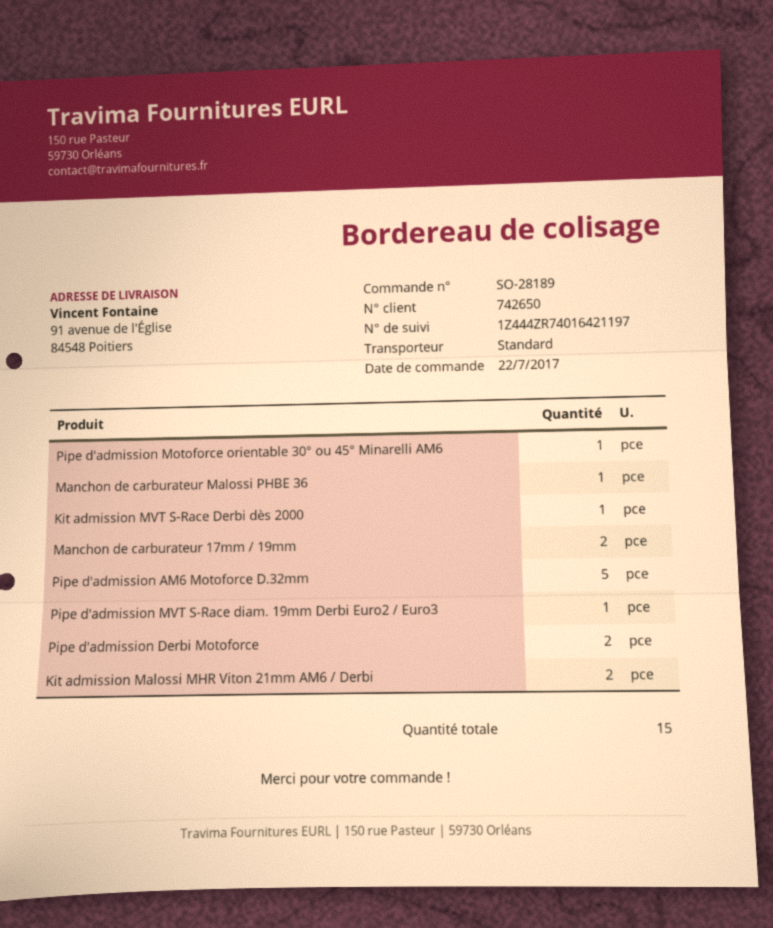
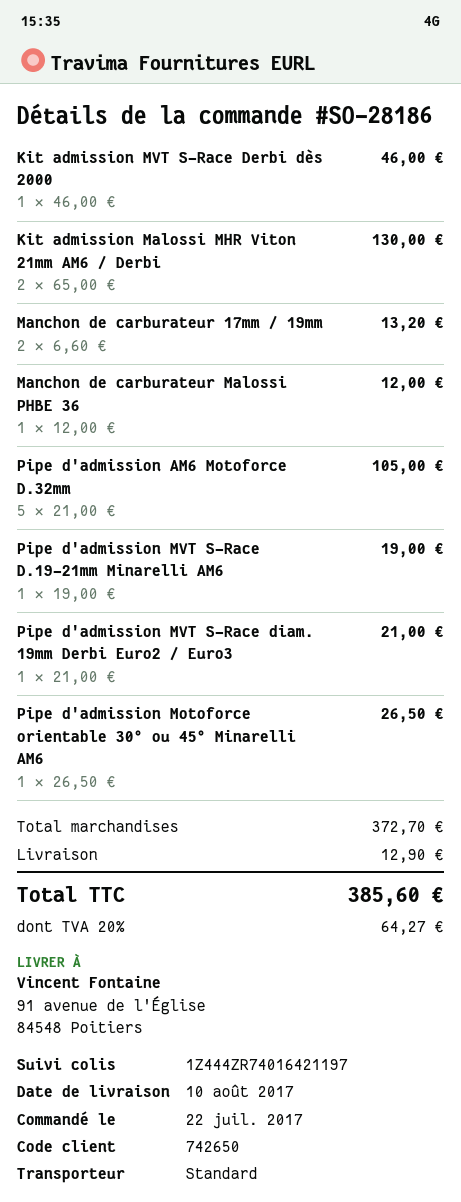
order number: SO-28189 -> SO-28186
Pipe d'admission Derbi Motoforce: 2 -> none
Pipe d'admission MVT S-Race D.19-21mm Minarelli AM6: none -> 1

